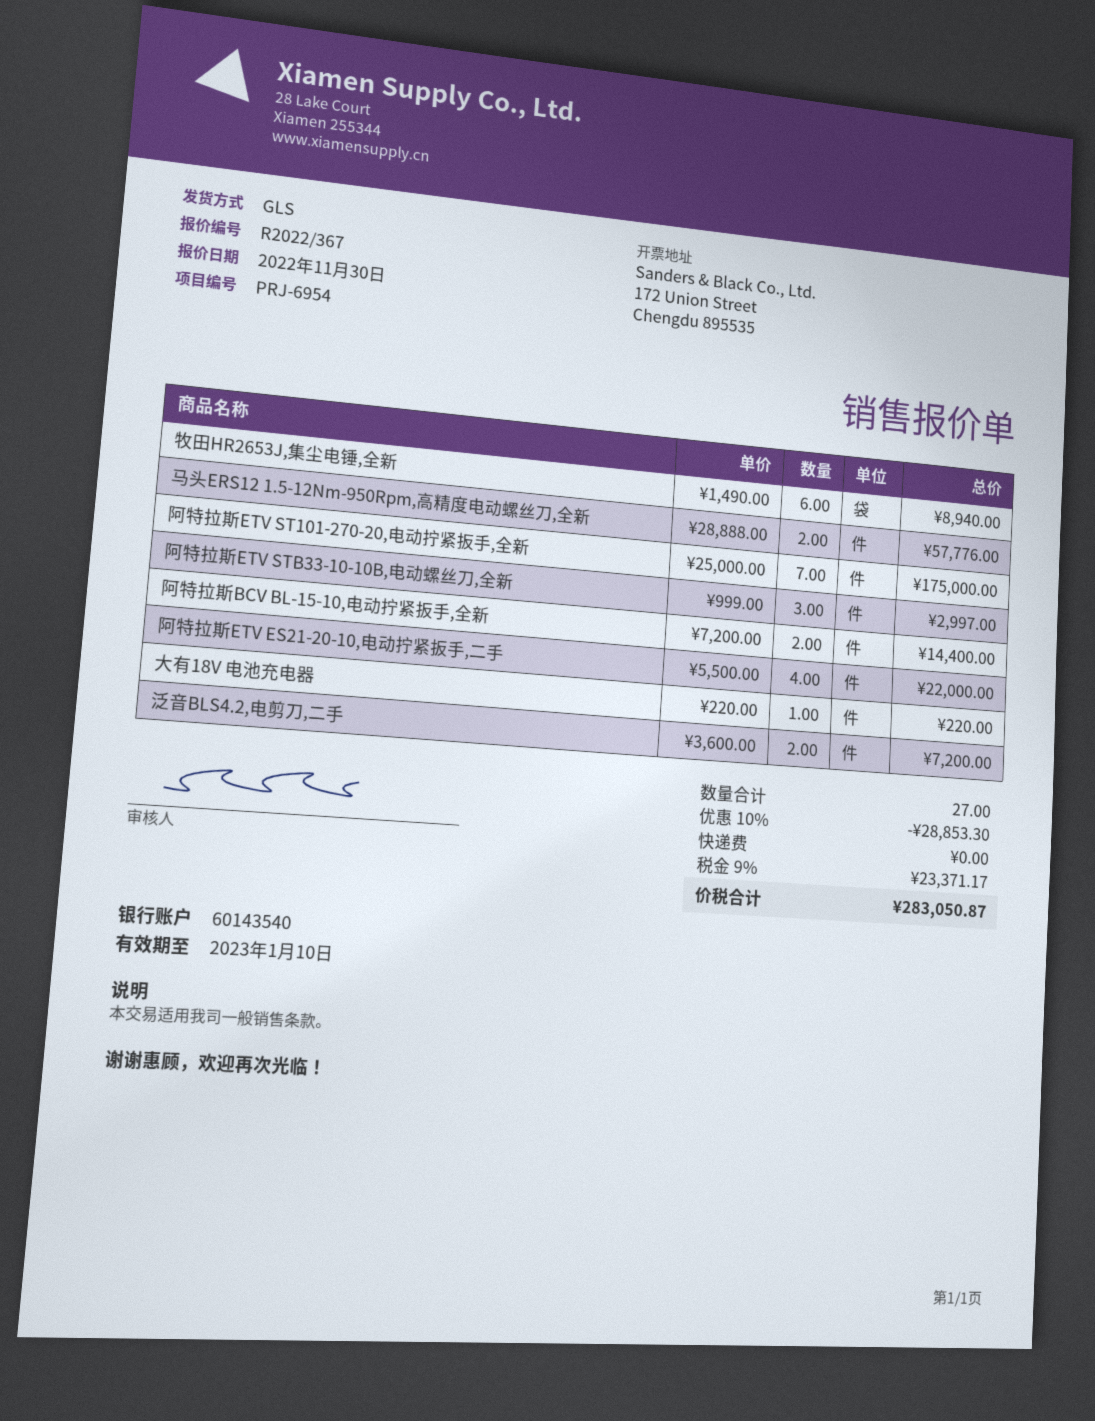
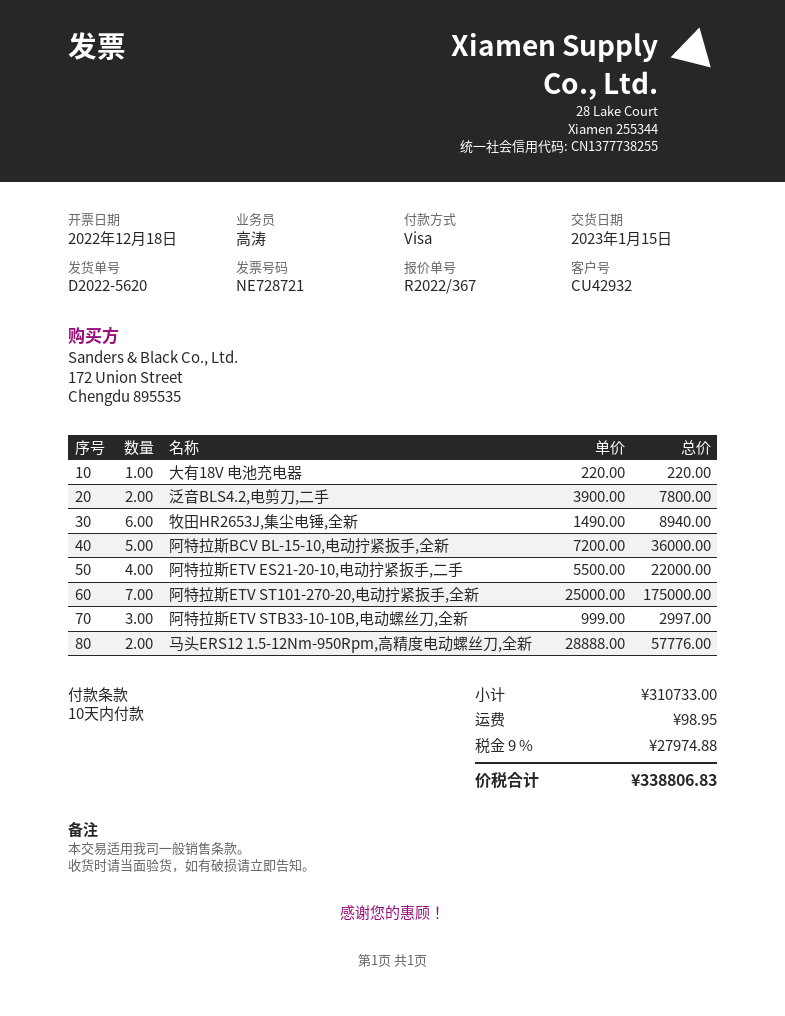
阿特拉斯BCV BL-15-10,电动拧紧扳手,全新: 2 x 7200.00 = 14400.00 -> 5 x 7200.00 = 36000.00
泛音BLS4.2,电剪刀,二手: 2 x 3600.00 = 7200.00 -> 2 x 3900.00 = 7800.00
discount: 10% = 28853.30 -> none
shipping: 0.00 -> 98.95
tax: 9% = 23371.17 -> 9% = 27974.88
total: 283050.87 -> 338806.83

